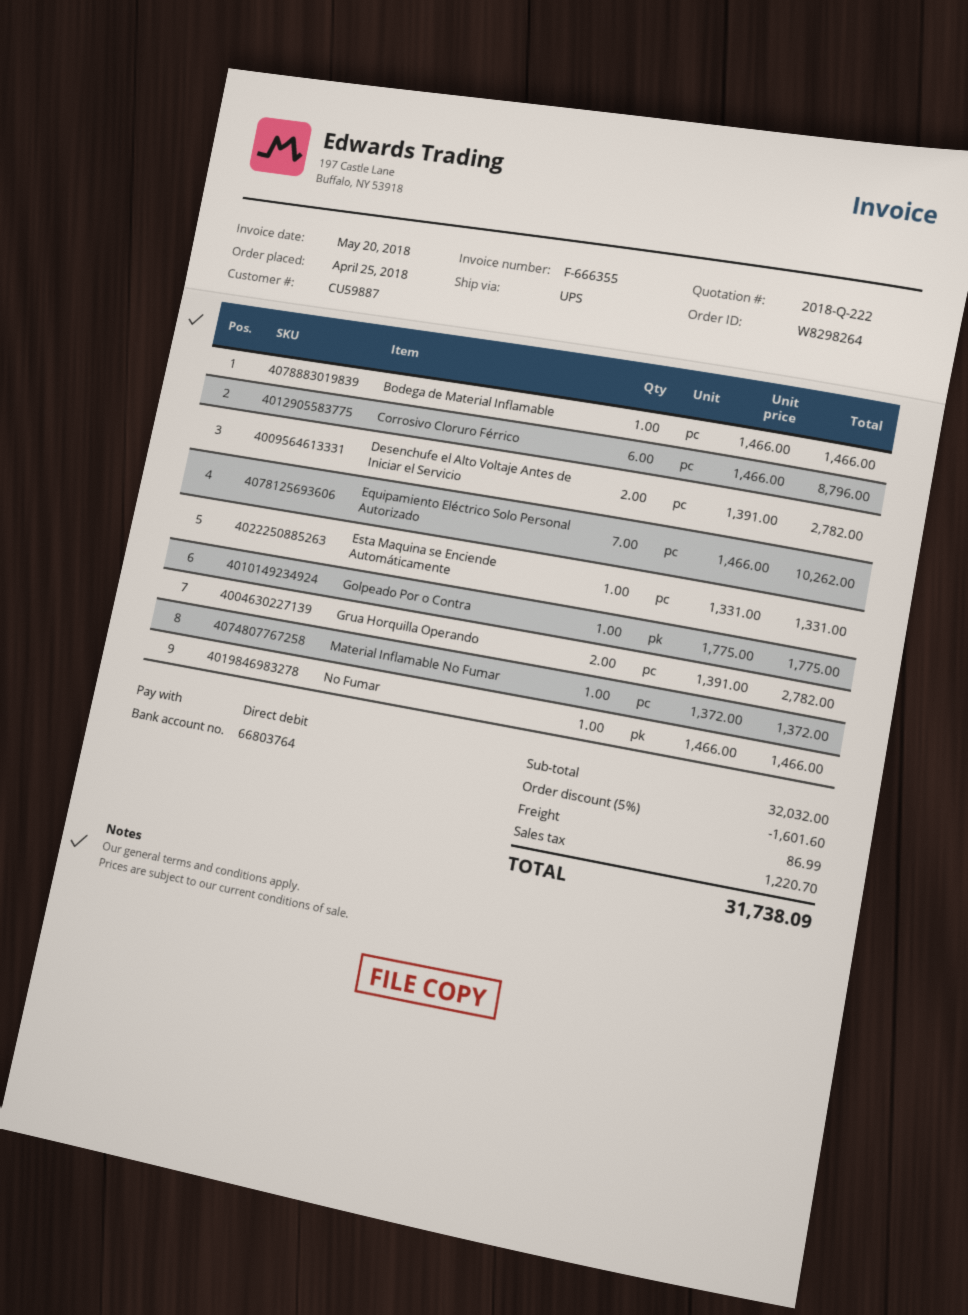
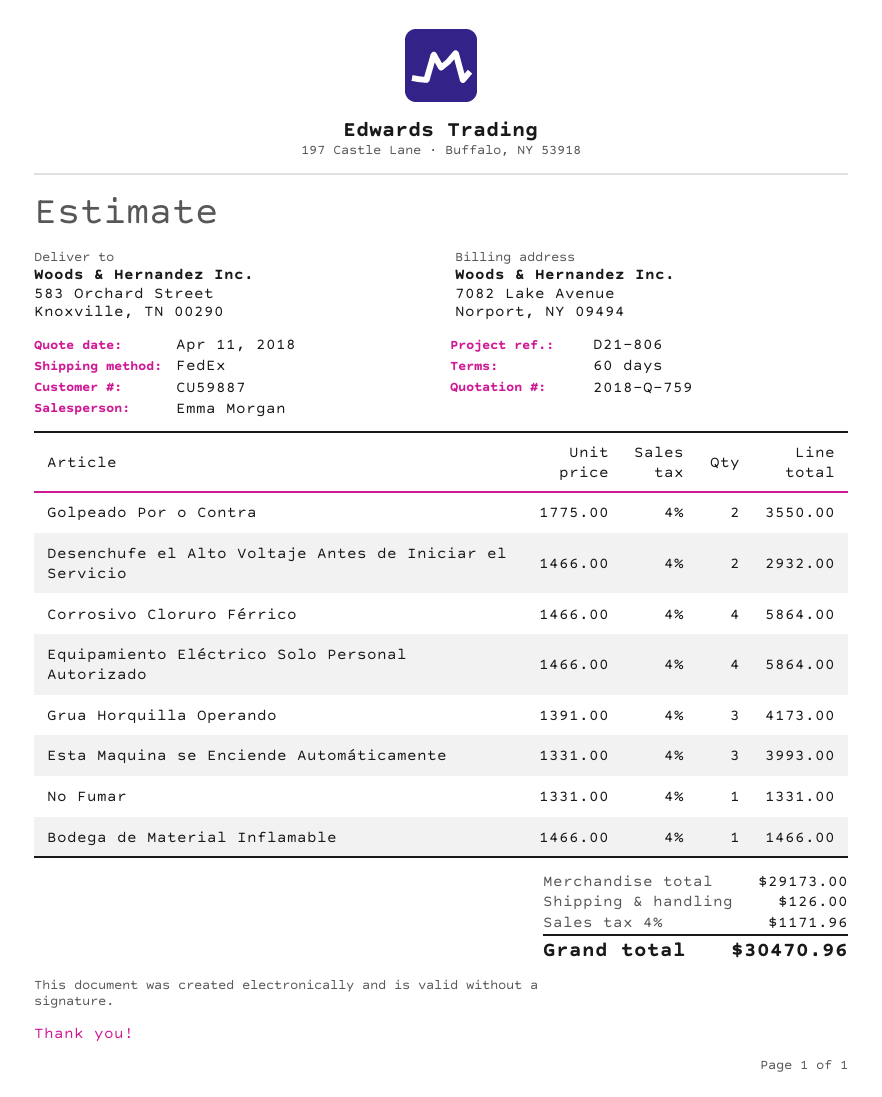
quote number: 2018-Q-222 -> 2018-Q-759
shipping method: UPS -> FedEx
Corrosivo Cloruro Férrico: 6 x 1466.00 = 8796.00 -> 4 x 1466.00 = 5864.00
Desenchufe el Alto Voltaje Antes de Iniciar el Servicio: 2 x 1391.00 = 2782.00 -> 2 x 1466.00 = 2932.00
Equipamiento Eléctrico Solo Personal Autorizado: 7 x 1466.00 = 10262.00 -> 4 x 1466.00 = 5864.00
Esta Maquina se Enciende Automáticamente: 1 x 1331.00 = 1331.00 -> 3 x 1331.00 = 3993.00
Golpeado Por o Contra: 1 x 1775.00 = 1775.00 -> 2 x 1775.00 = 3550.00
Grua Horquilla Operando: 2 x 1391.00 = 2782.00 -> 3 x 1391.00 = 4173.00
Material Inflamable No Fumar: 1 x 1372.00 = 1372.00 -> none
No Fumar: 1 x 1466.00 = 1466.00 -> 1 x 1331.00 = 1331.00
subtotal: 32032.00 -> 29173.00
discount: 5% = 1601.60 -> none
shipping: 86.99 -> 126.00
tax: 1220.70 -> 1171.96
total: 31738.09 -> 30470.96

